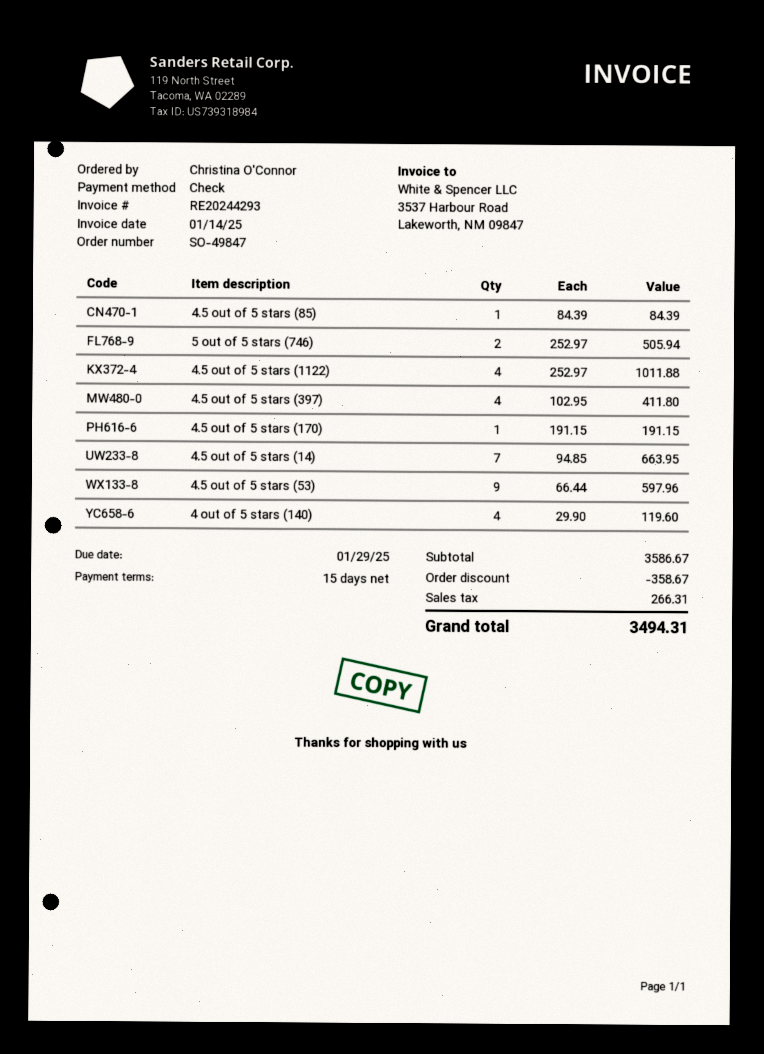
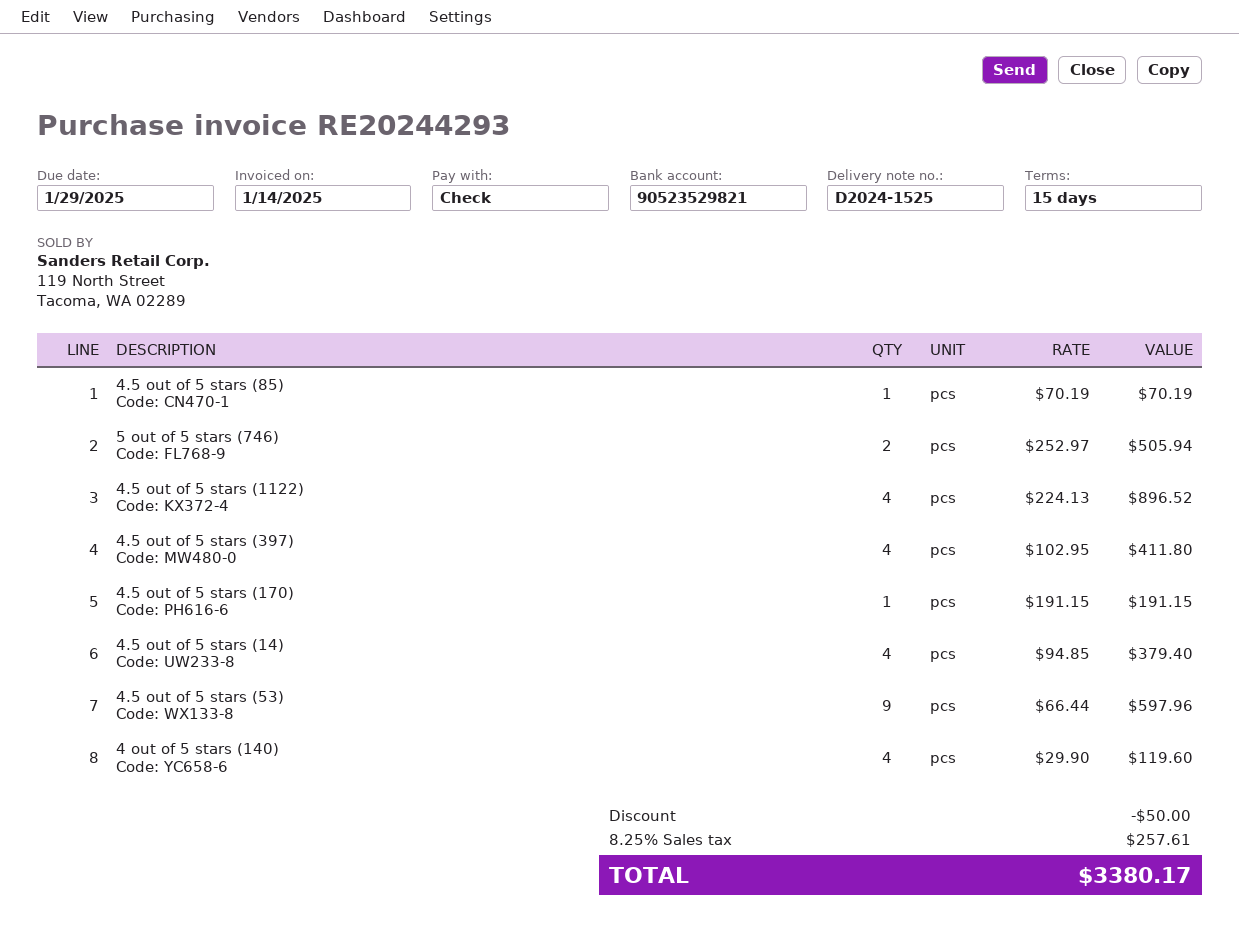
4.5 out of 5 stars (85): 1 x 84.39 = 84.39 -> 1 x 70.19 = 70.19
4.5 out of 5 stars (1122): 4 x 252.97 = 1011.88 -> 4 x 224.13 = 896.52
4.5 out of 5 stars (14): 7 x 94.85 = 663.95 -> 4 x 94.85 = 379.40
discount: 358.67 -> 50.00
tax: 266.31 -> 257.61
total: 3494.31 -> 3380.17

